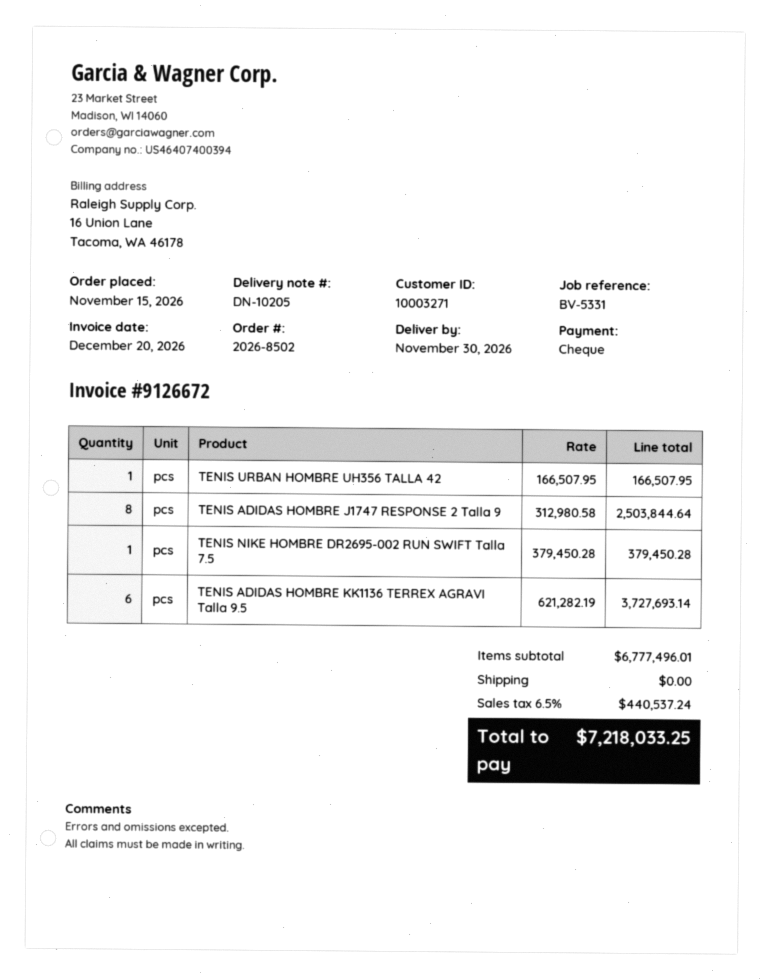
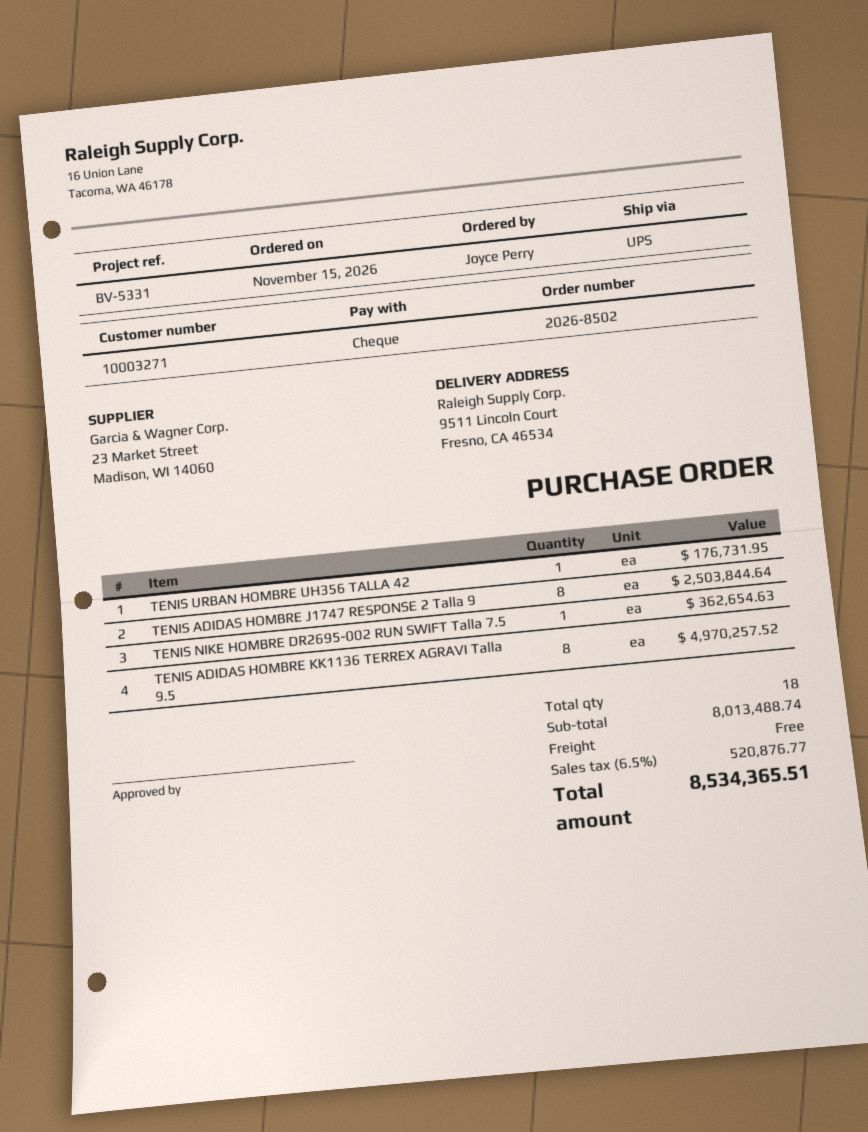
TENIS URBAN HOMBRE UH356 TALLA 42: 1 for 166507.95 -> 1 for 176731.95
TENIS NIKE HOMBRE DR2695-002 RUN SWIFT Talla 7.5: 1 for 379450.28 -> 1 for 362654.63
TENIS ADIDAS HOMBRE KK1136 TERREX AGRAVI Talla 9.5: 6 for 3727693.14 -> 8 for 4970257.52
subtotal: 6777496.01 -> 8013488.74
tax: 6.5% = 440537.24 -> 6.5% = 520876.77
total: 7218033.25 -> 8534365.51

